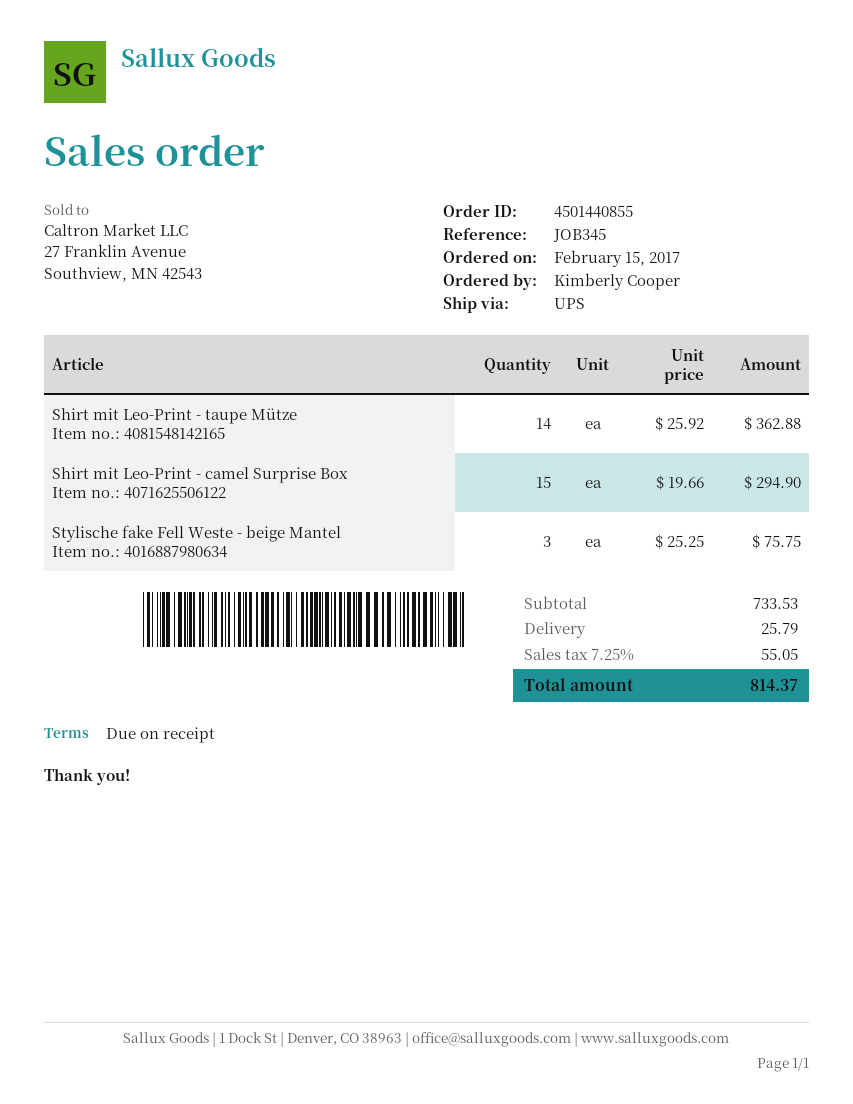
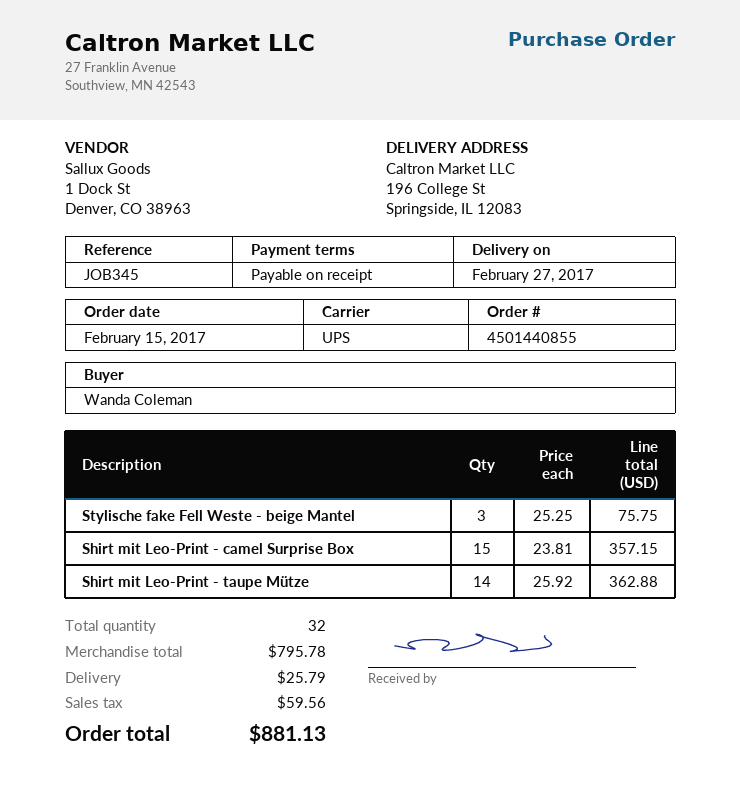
ordered by: Kimberly Cooper -> Wanda Coleman
Shirt mit Leo-Print - camel Surprise Box: 15 x 19.66 = 294.90 -> 15 x 23.81 = 357.15
subtotal: 733.53 -> 795.78
tax: 55.05 -> 59.56
total: 814.37 -> 881.13

